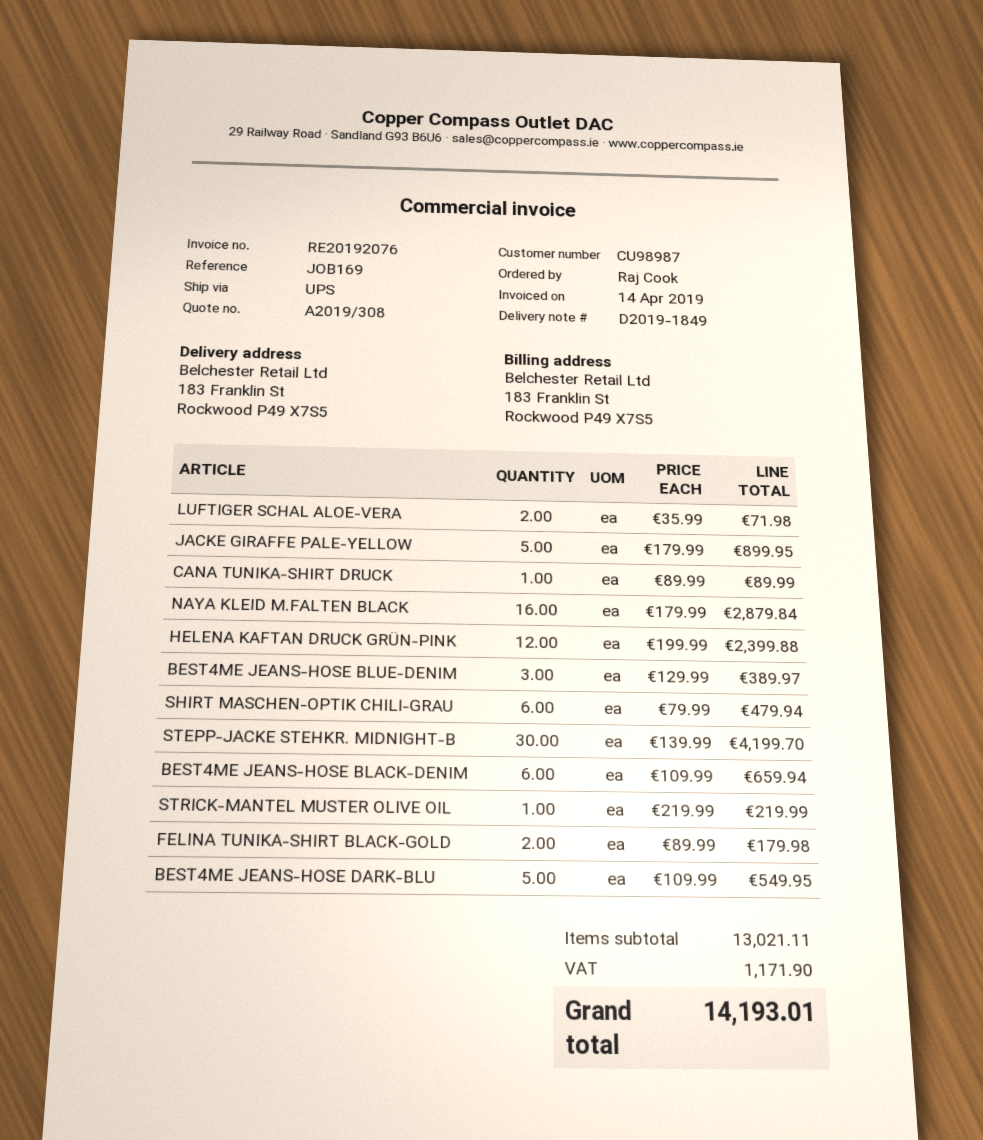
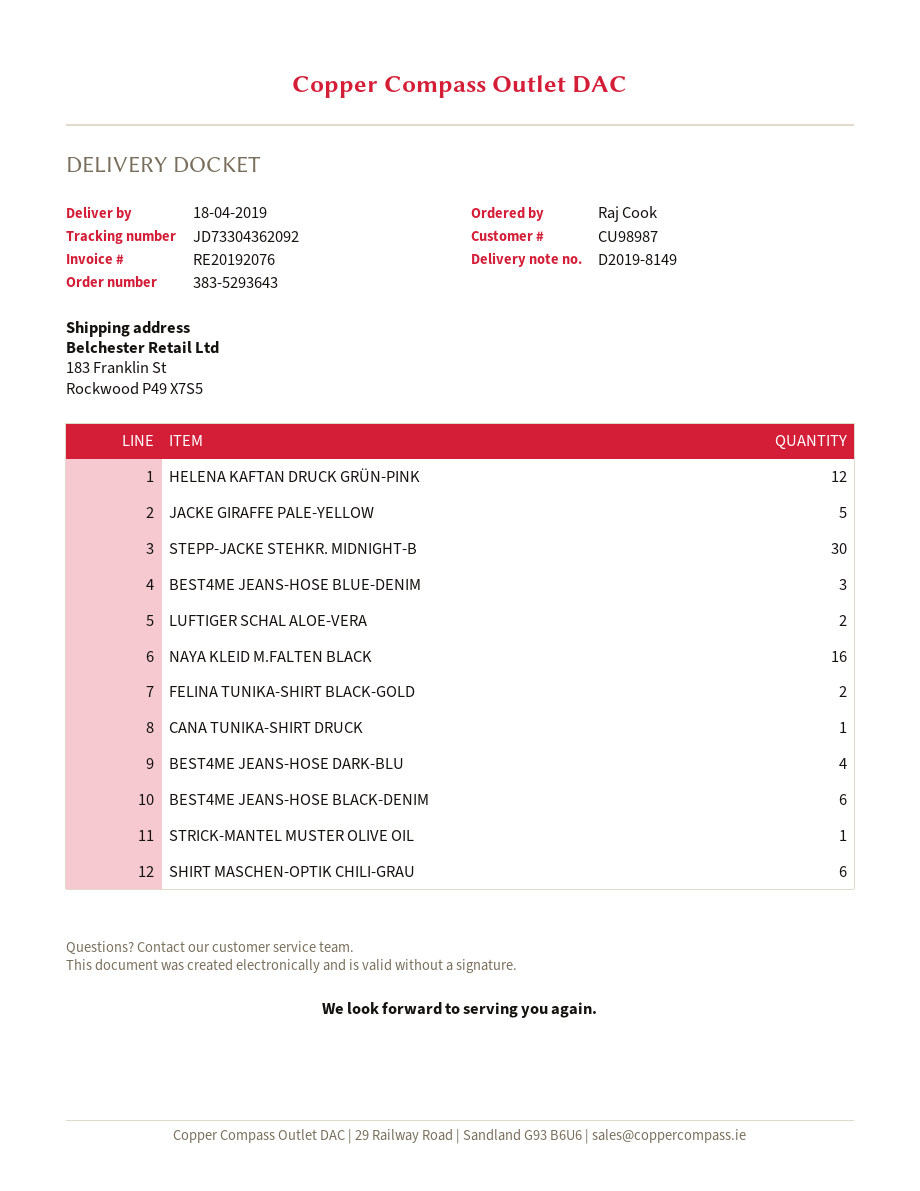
delivery note number: D2019-1849 -> D2019-8149
BEST4ME JEANS-HOSE DARK-BLU: 5 -> 4

